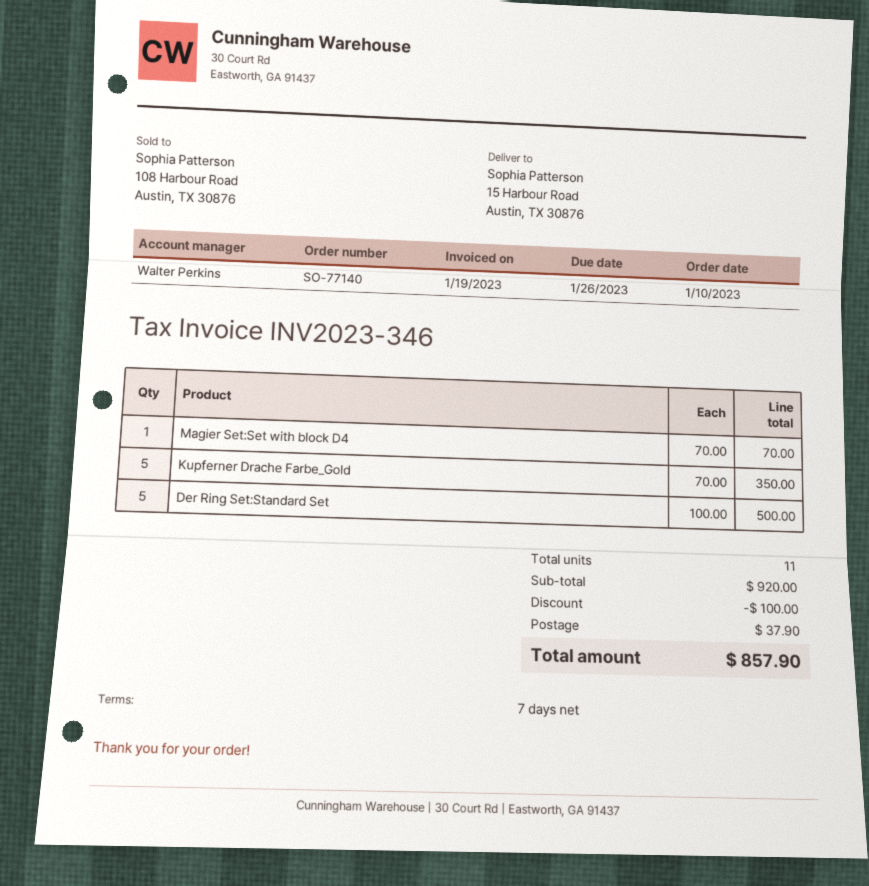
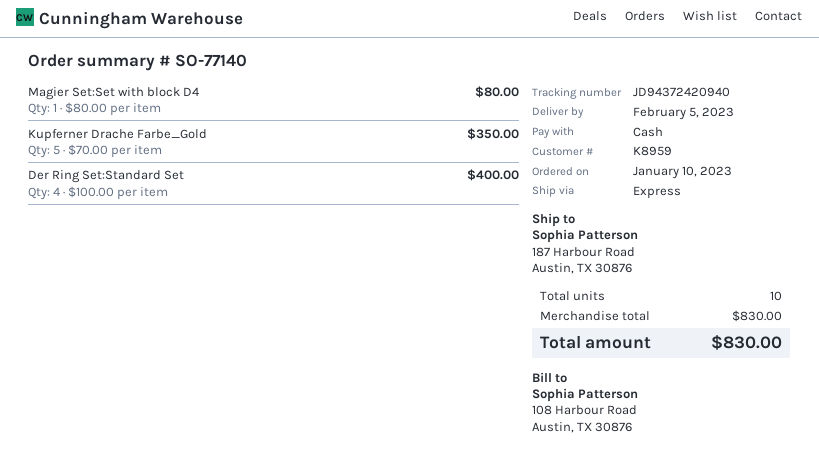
ship to: 15 Harbour Road, Austin, TX 30876 -> 187 Harbour Road, Austin, TX 30876
Magier Set:Set with block D4: 1 x 70.00 = 70.00 -> 1 x 80.00 = 80.00
Der Ring Set:Standard Set: 5 x 100.00 = 500.00 -> 4 x 100.00 = 400.00
total quantity: 11 -> 10
subtotal: 920.00 -> 830.00
discount: 100.00 -> none
shipping: 37.90 -> none
total: 857.90 -> 830.00

